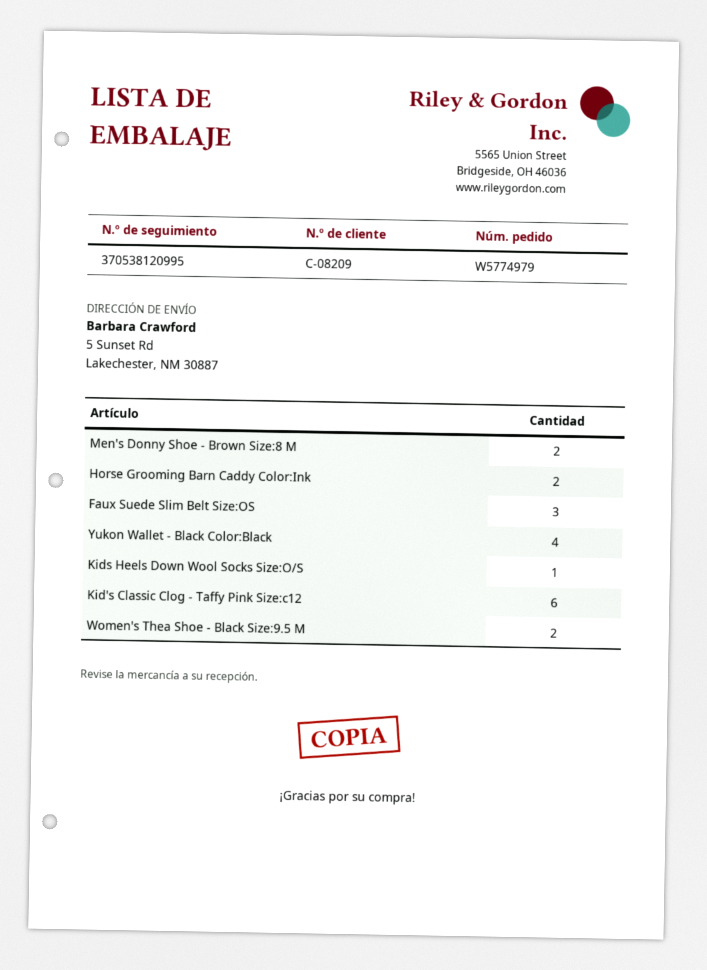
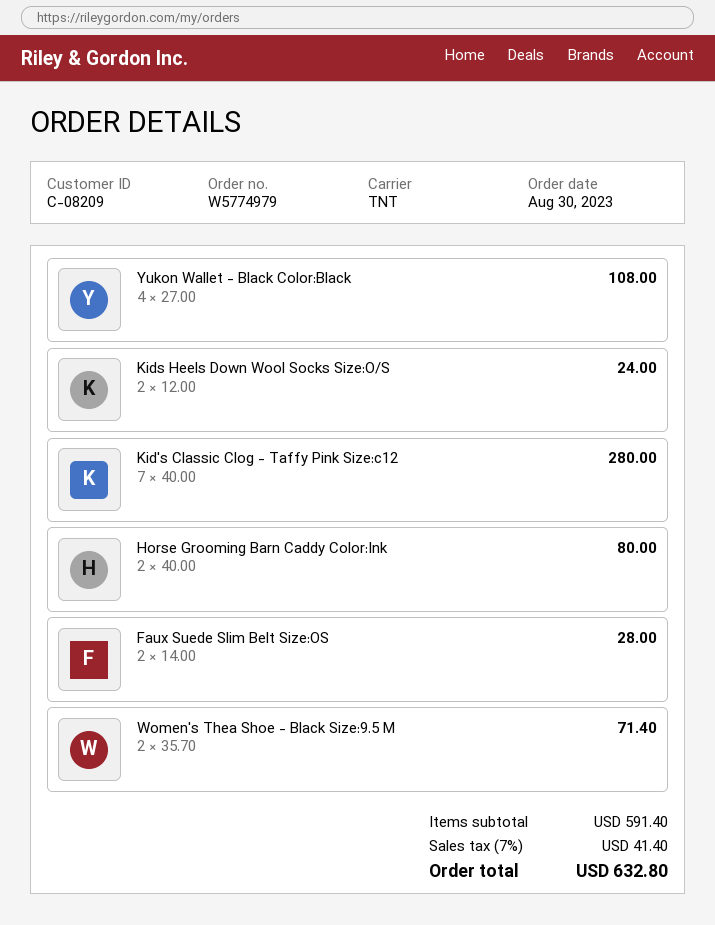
Men's Donny Shoe - Brown Size:8 M: 2 -> none
Faux Suede Slim Belt Size:OS: 3 -> 2
Kids Heels Down Wool Socks Size:O/S: 1 -> 2
Kid's Classic Clog - Taffy Pink Size:c12: 6 -> 7

